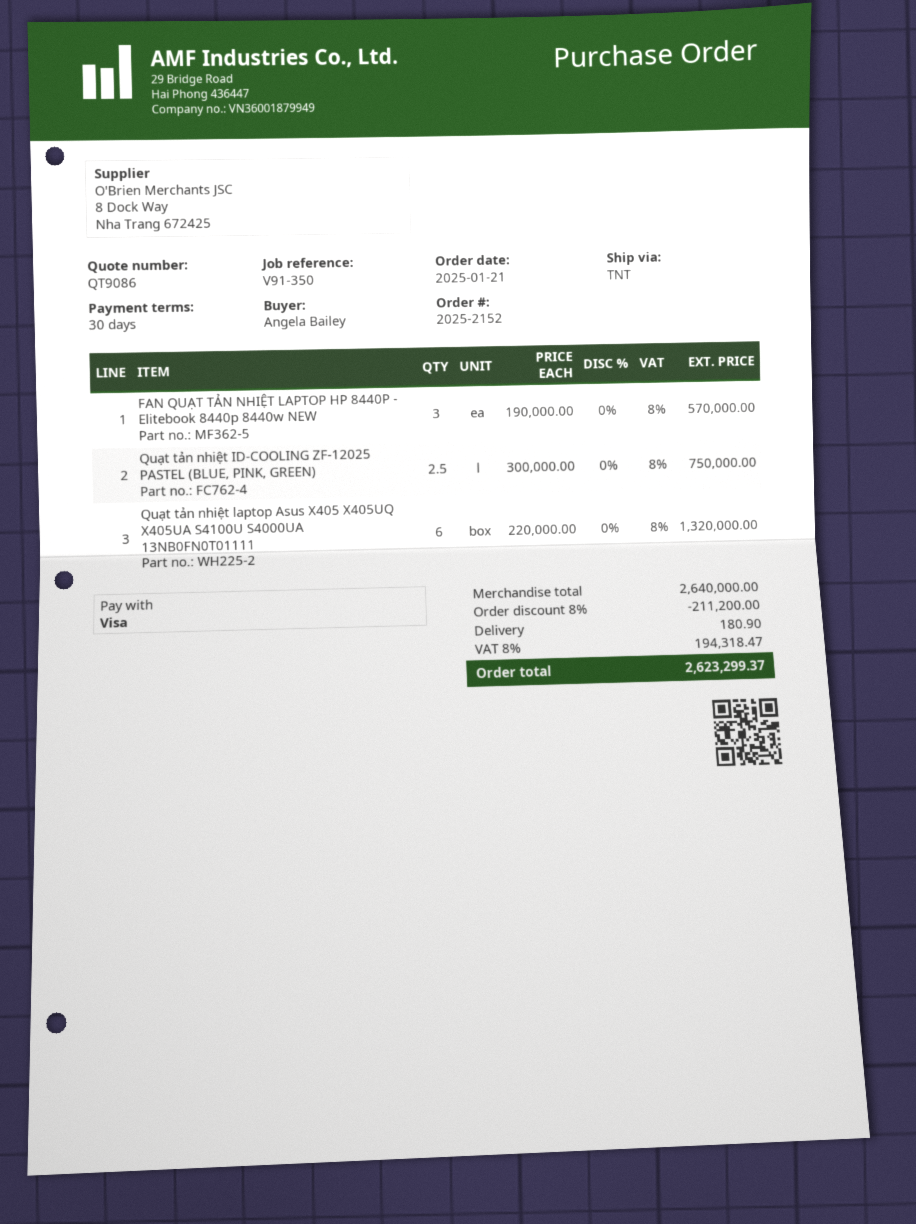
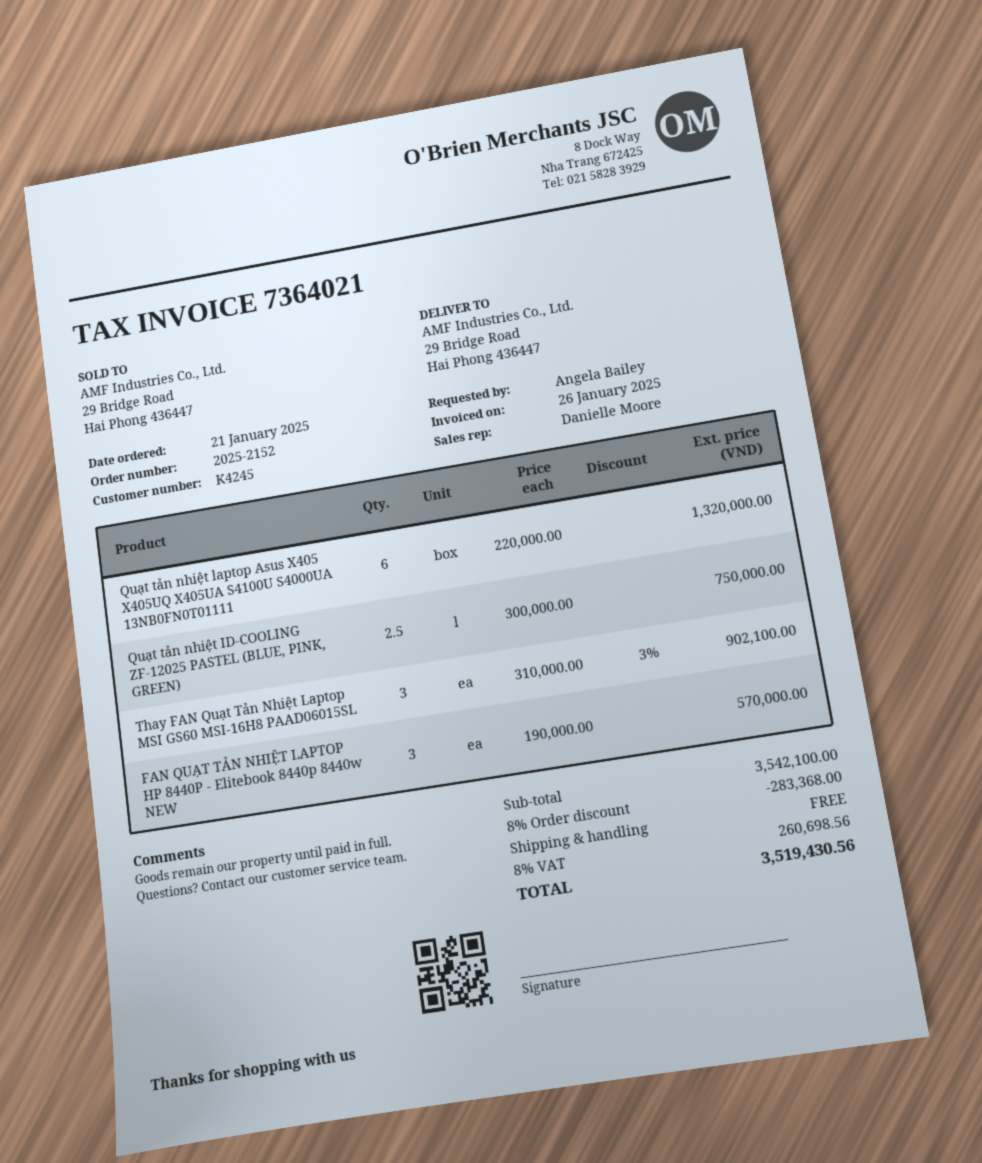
Thay FAN Quạt Tản Nhiệt Laptop MSI GS60 MSI-16H8 PAAD06015SL: none -> 3 x 310000.00 - 3% = 902100.00
subtotal: 2640000.00 -> 3542100.00
discount: 8% = 211200.00 -> 8% = 283368.00
shipping: 180.90 -> 0.00
tax: 8% = 194318.47 -> 8% = 260698.56
total: 2623299.37 -> 3519430.56

